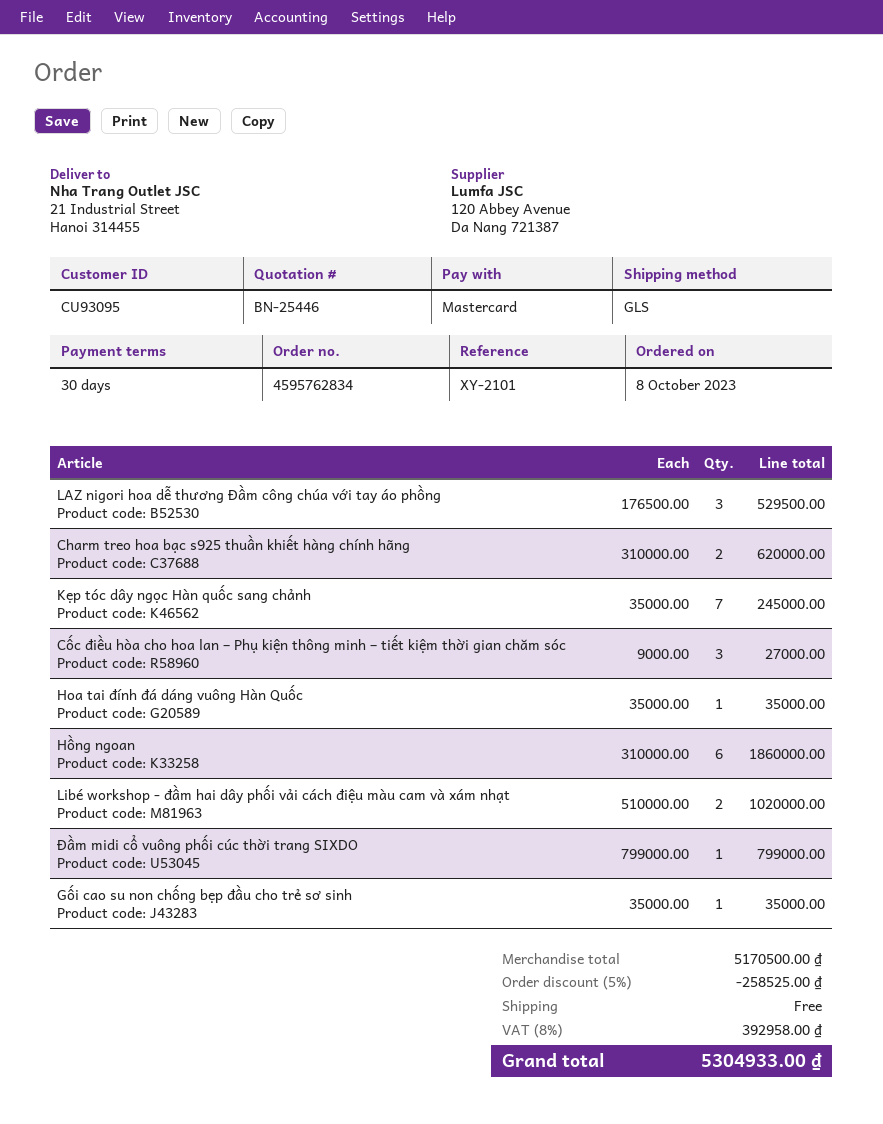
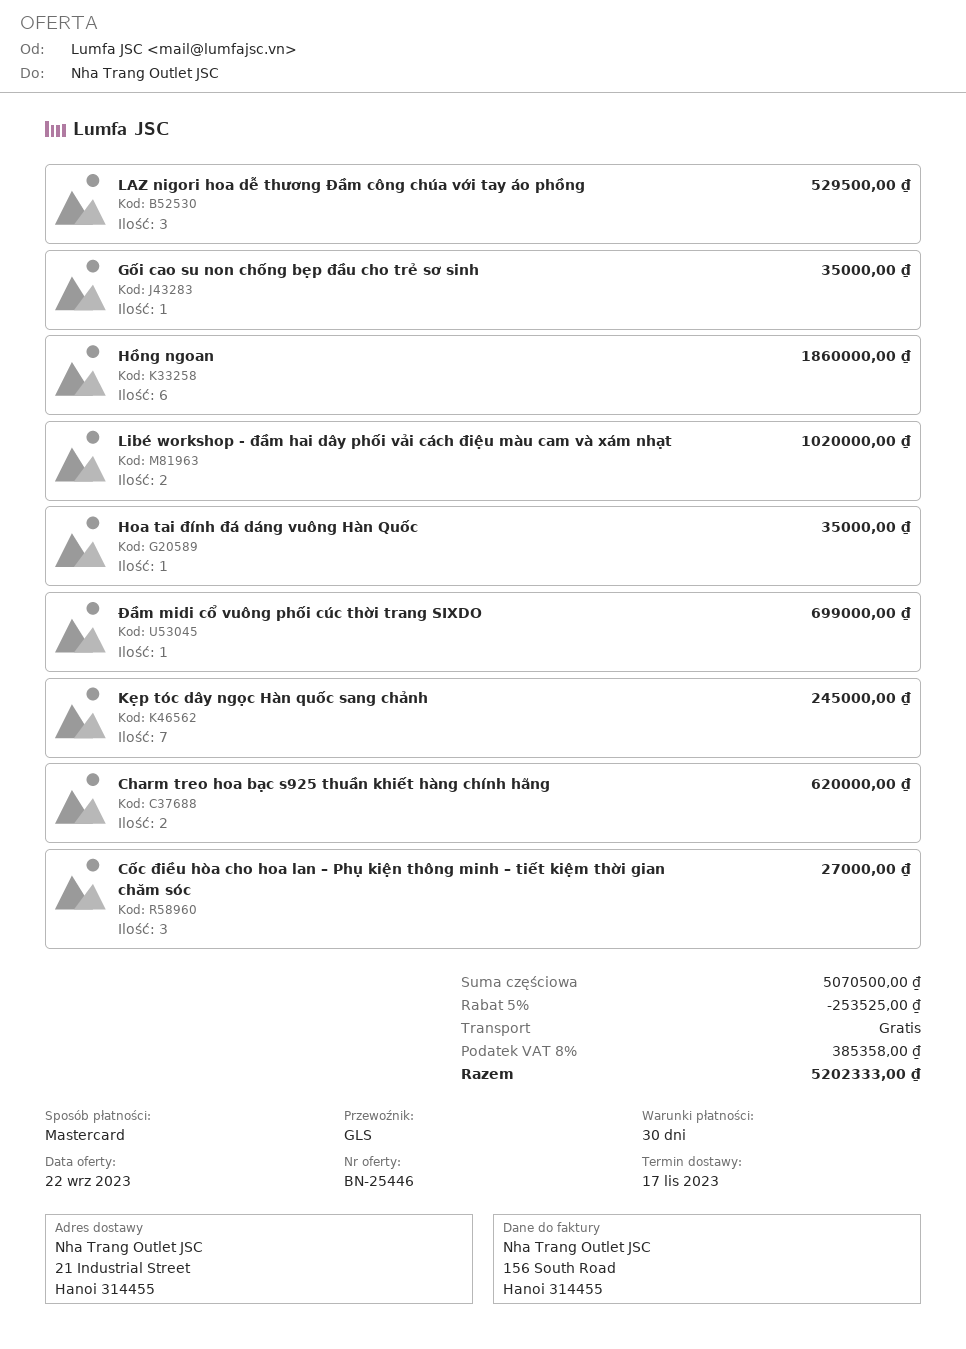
Đầm midi cổ vuông phối cúc thời trang SIXDO: 1 for 799000.00 -> 1 for 699000.00
subtotal: 5170500.00 -> 5070500.00
discount: 5% = 258525.00 -> 5% = 253525.00
tax: 8% = 392958.00 -> 8% = 385358.00
total: 5304933.00 -> 5202333.00

